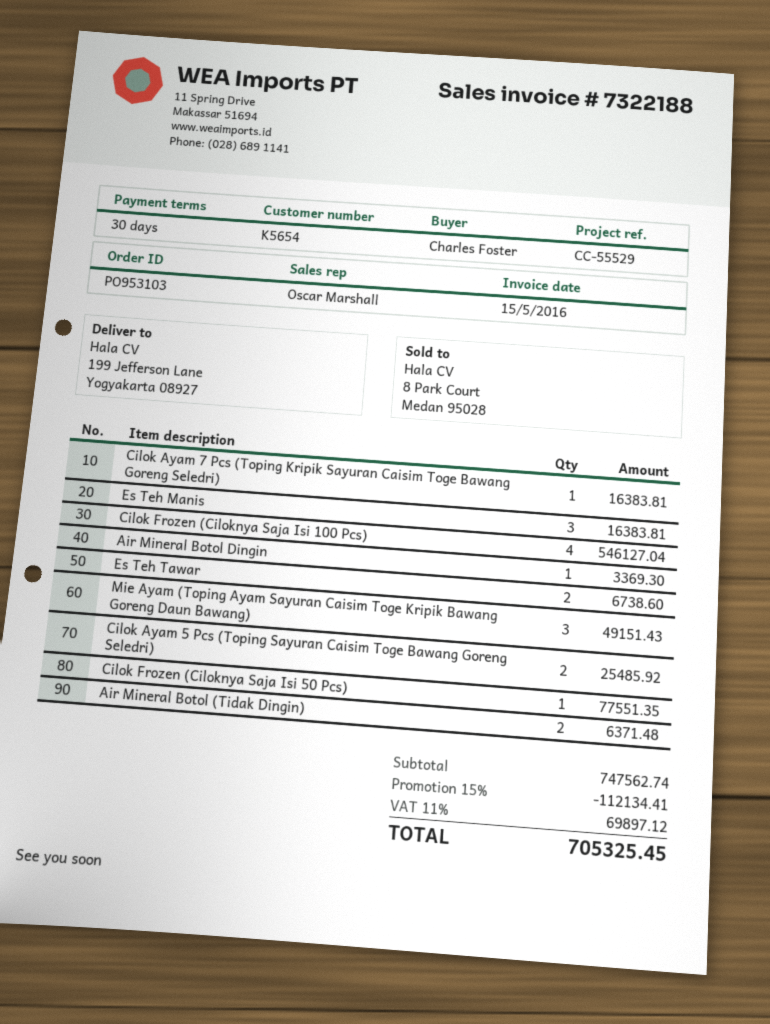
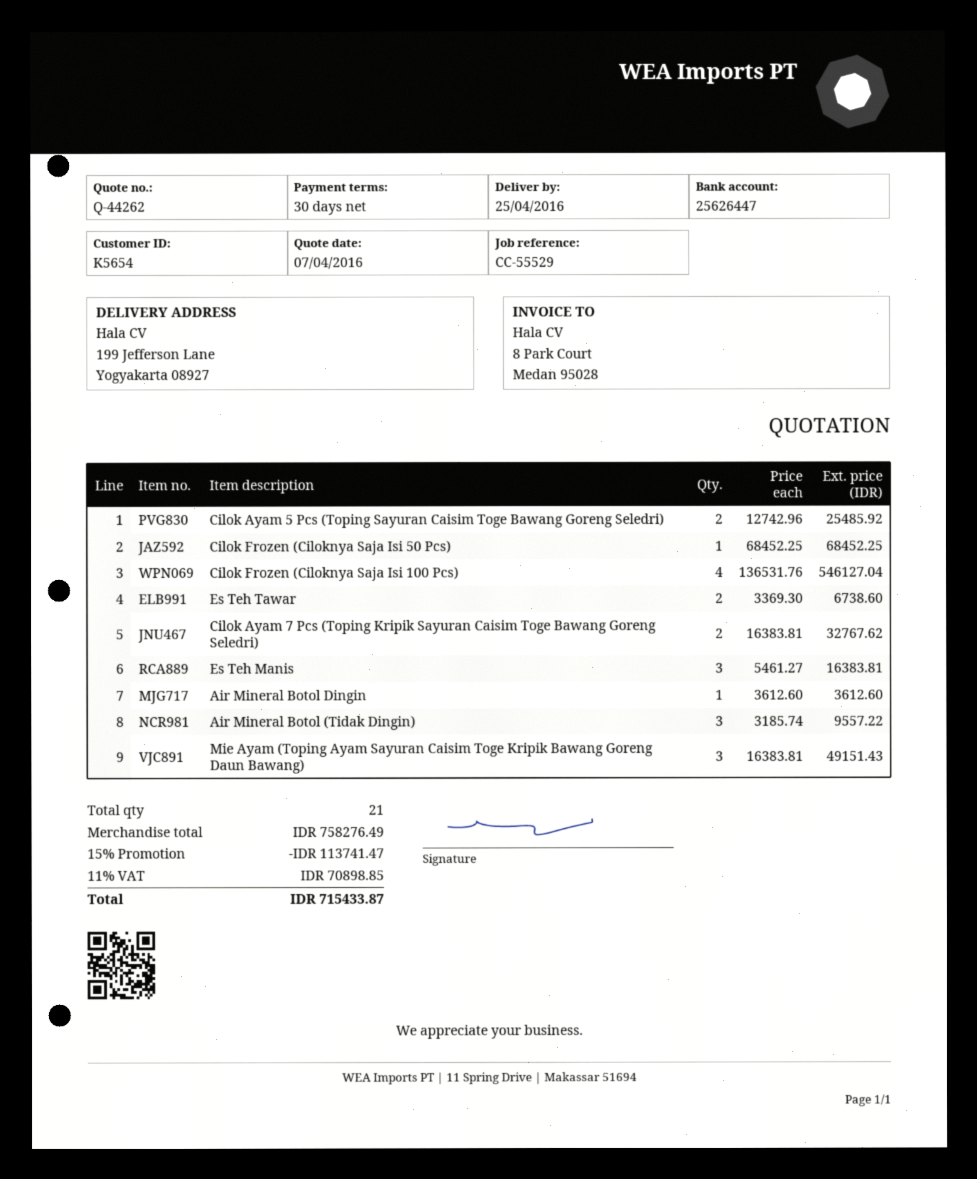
Cilok Ayam 7 Pcs (Toping Kripik Sayuran Caisim Toge Bawang Goreng Seledri): 1 for 16383.81 -> 2 for 32767.62
Air Mineral Botol Dingin: 1 for 3369.30 -> 1 for 3612.60
Cilok Frozen (Ciloknya Saja Isi 50 Pcs): 1 for 77551.35 -> 1 for 68452.25
Air Mineral Botol (Tidak Dingin): 2 for 6371.48 -> 3 for 9557.22
subtotal: 747562.74 -> 758276.49
discount: 15% = 112134.41 -> 15% = 113741.47
tax: 11% = 69897.12 -> 11% = 70898.85
total: 705325.45 -> 715433.87

